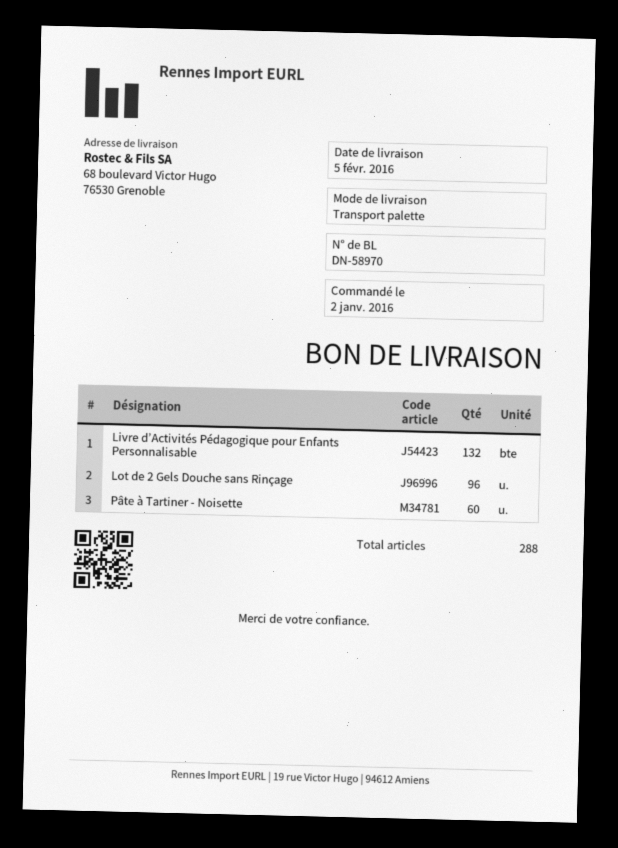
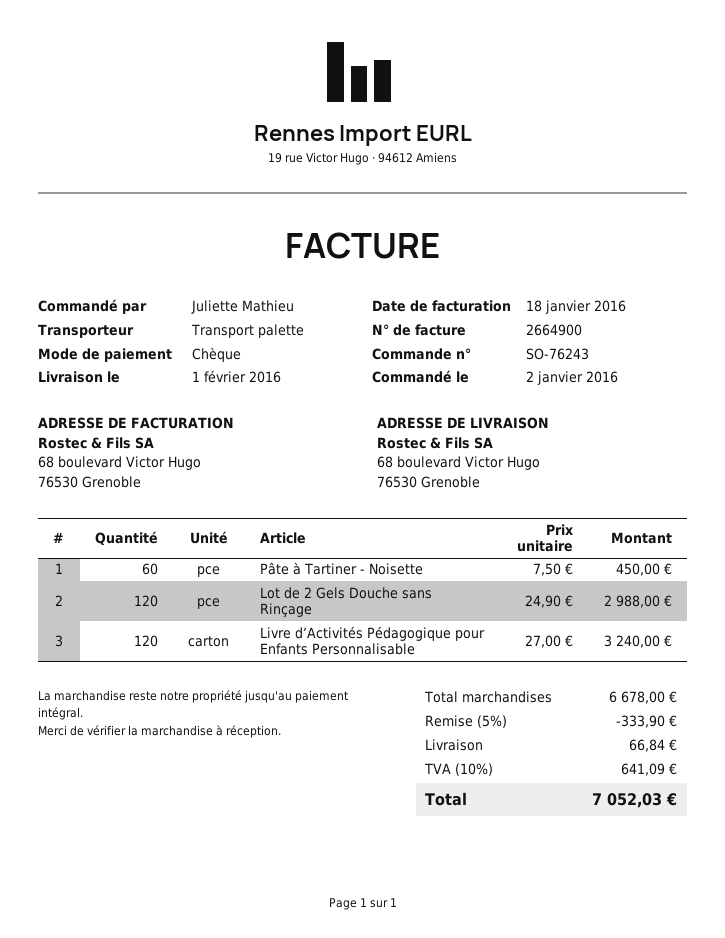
delivery date: 2016-02-05 -> 2016-02-01
Livre d’Activités Pédagogique pour Enfants Personnalisable: 132 -> 120
Lot de 2 Gels Douche sans Rinçage: 96 -> 120

